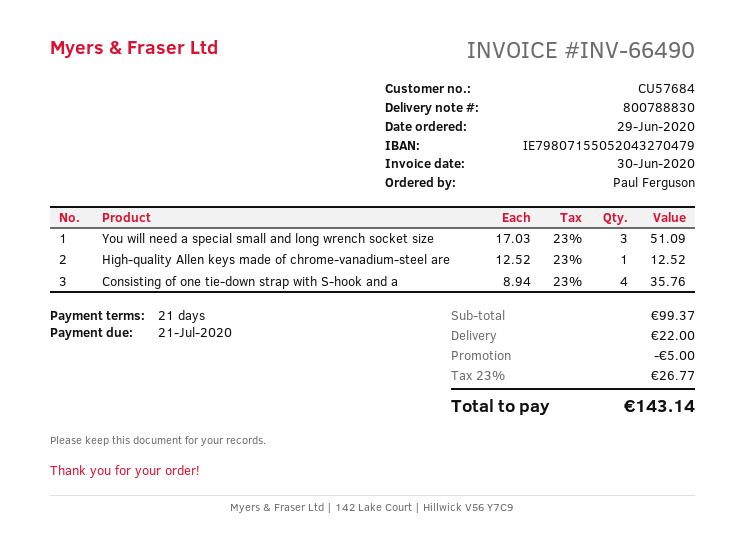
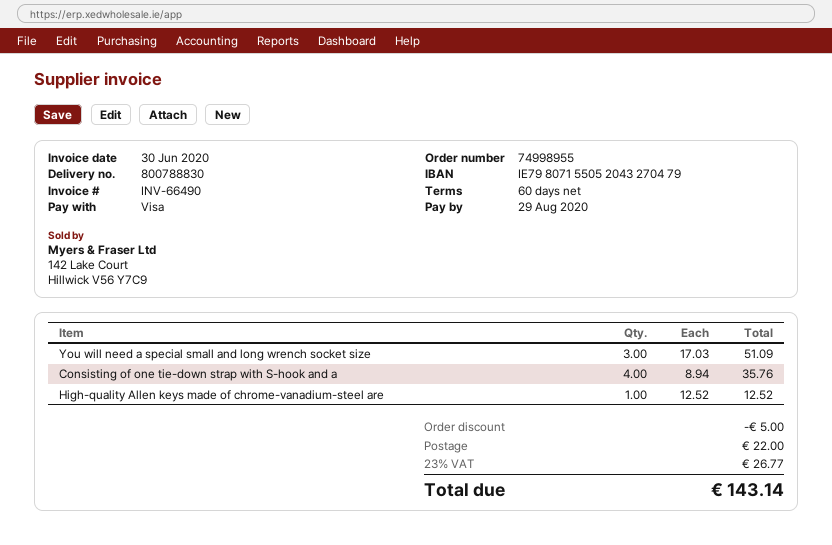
payment terms: 21 days -> 60 days
due date: 2020-07-21 -> 2020-08-29

